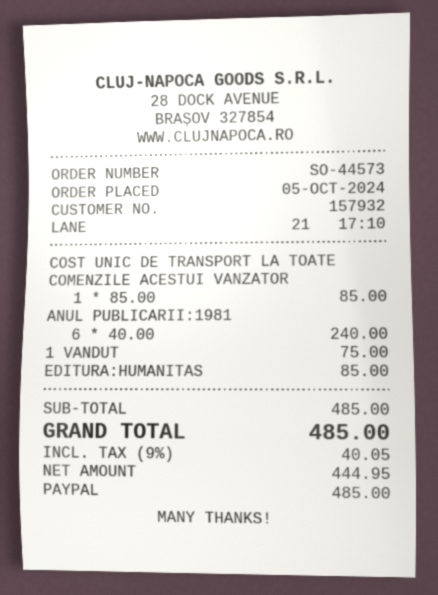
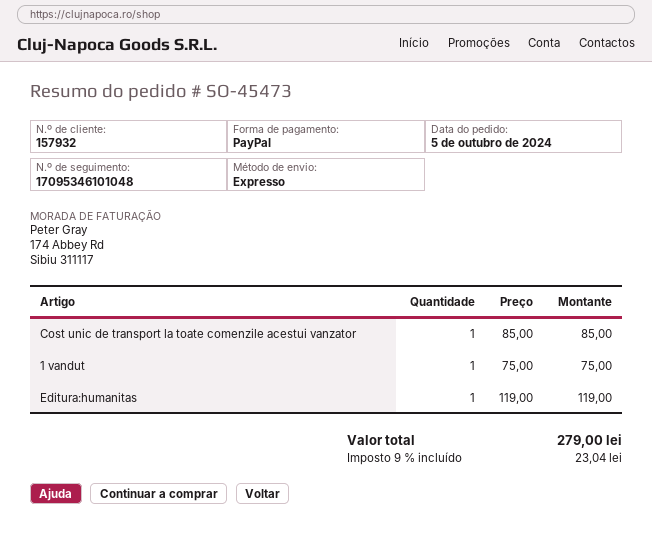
order number: SO-44573 -> SO-45473
ANUL PUBLICARII:1981: 6 x 40.00 = 240.00 -> none
EDITURA:HUMANITAS: 1 x 85.00 = 85.00 -> 1 x 119.00 = 119.00
tax: 9% = 40.05 -> 9% = 23.04
total: 485.00 -> 279.00

